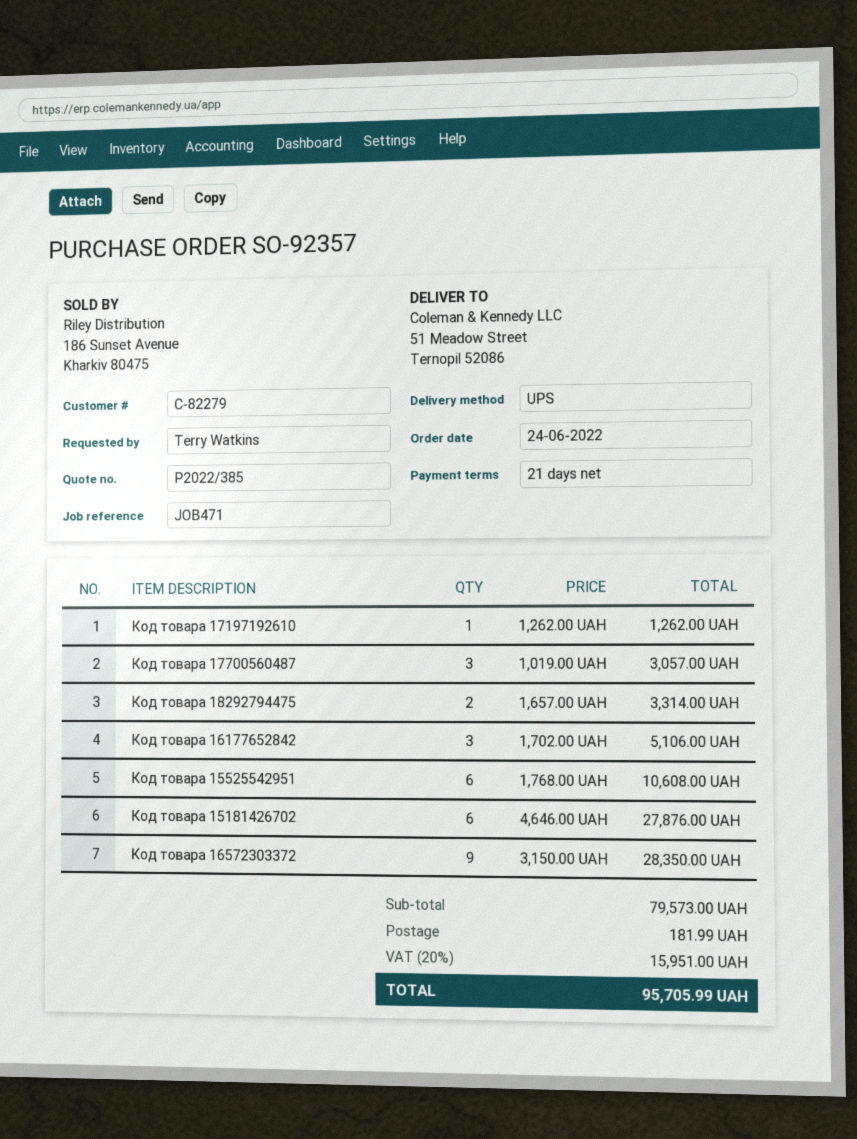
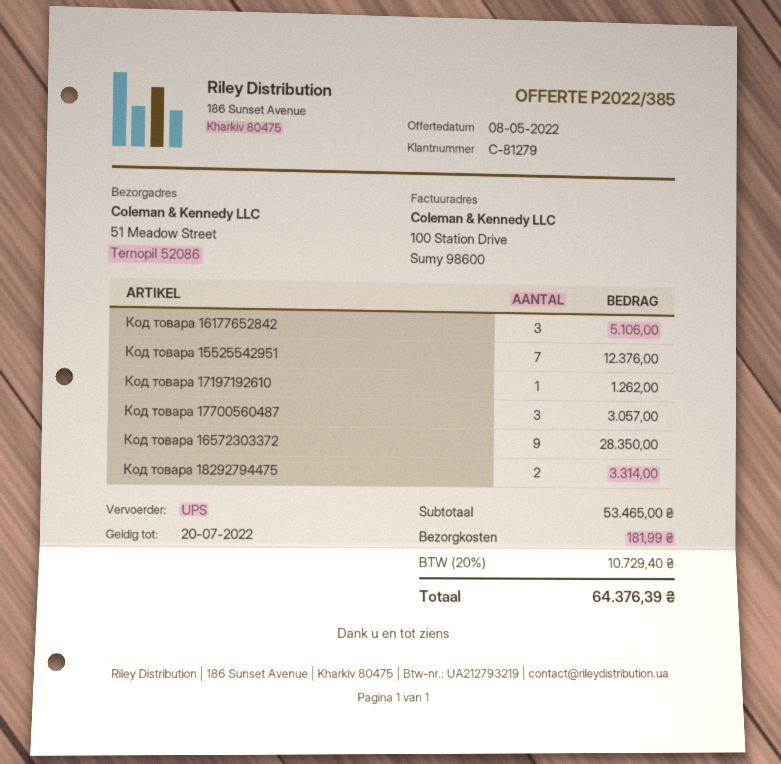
customer number: C-82279 -> C-81279
Код товара 15525542951: 6 for 10608.00 -> 7 for 12376.00
Код товара 15181426702: 6 for 27876.00 -> none
subtotal: 79573.00 -> 53465.00
tax: 20% = 15951.00 -> 20% = 10729.40
total: 95705.99 -> 64376.39

